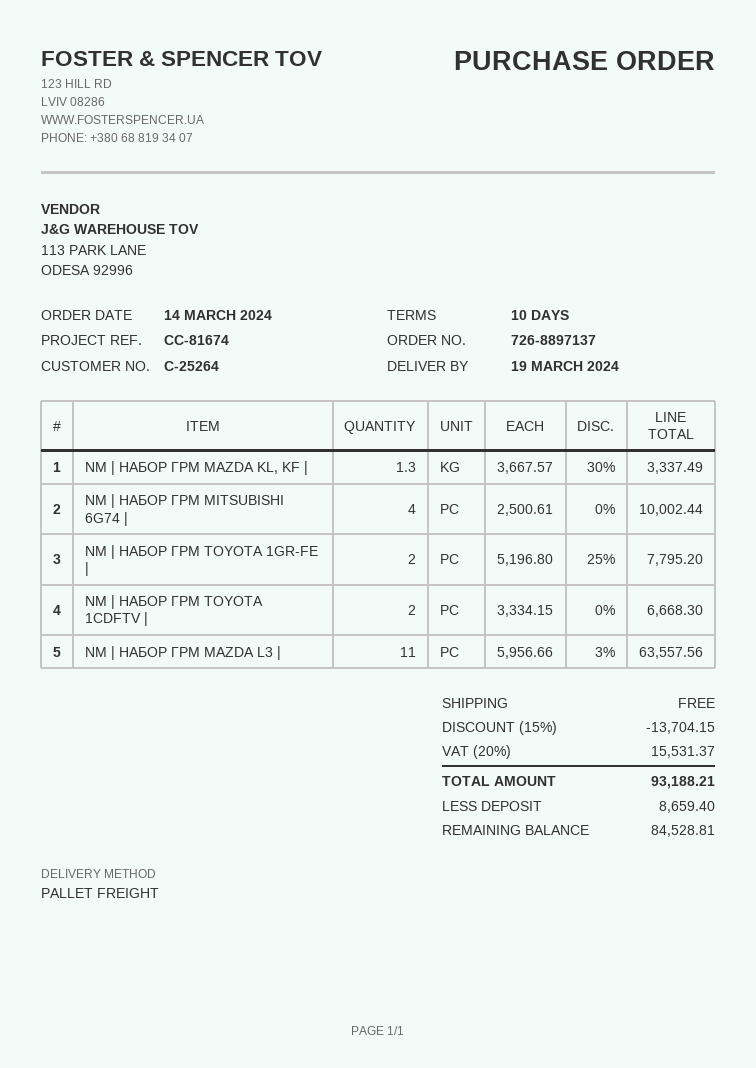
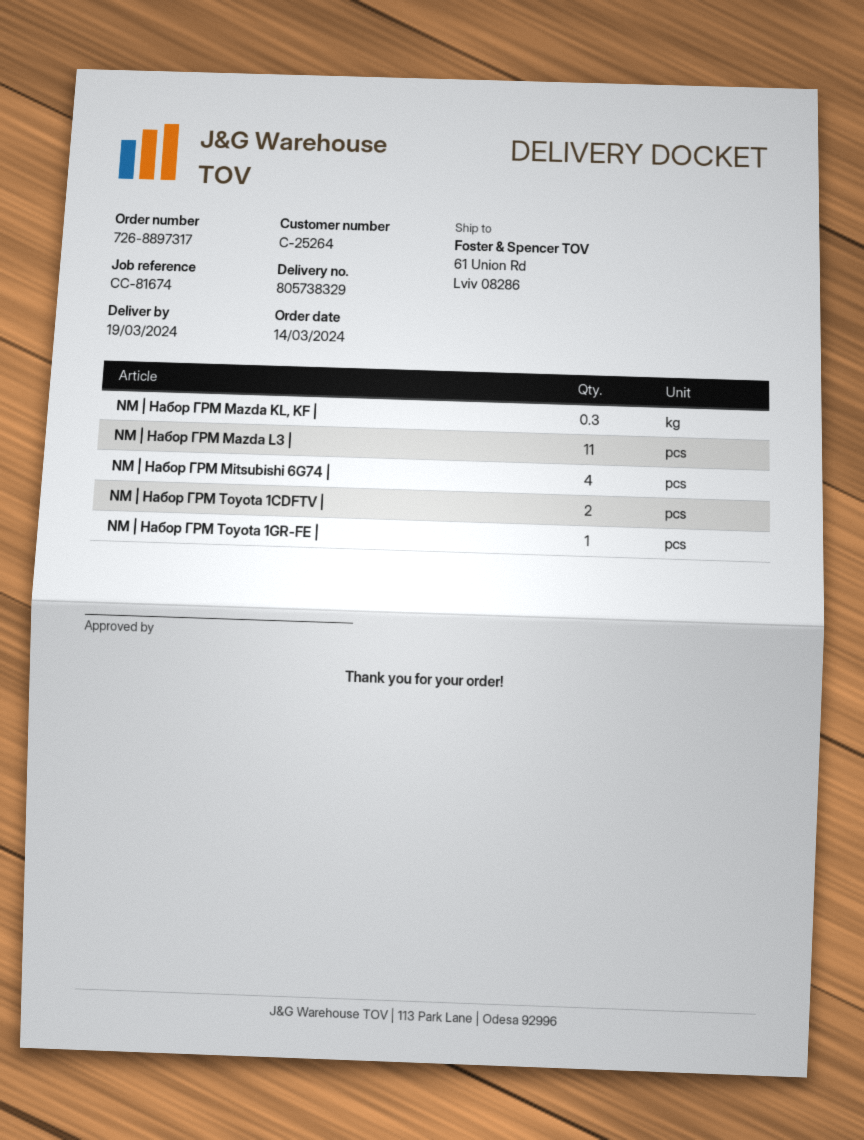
order number: 726-8897137 -> 726-8897317
NM | НАБОР ГРМ MAZDA KL, KF |: 1.3 -> 0.3
NM | НАБОР ГРМ TOYOTA 1GR-FE |: 2 -> 1

